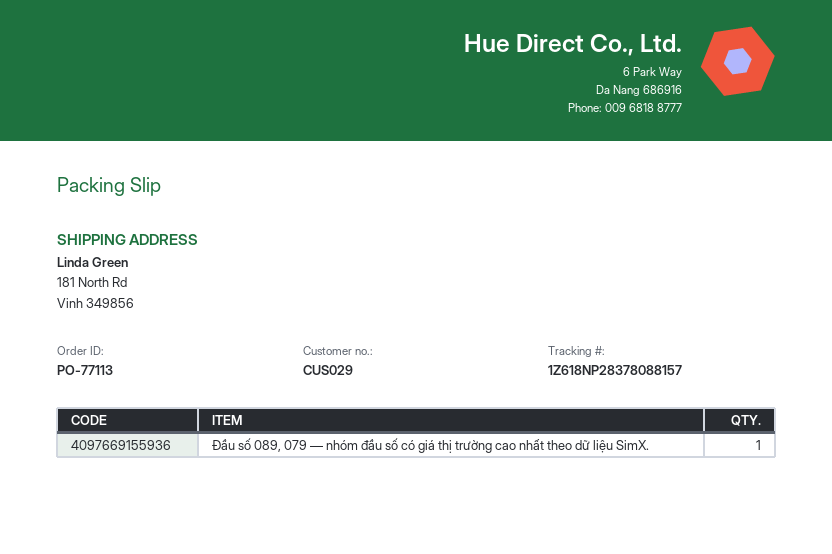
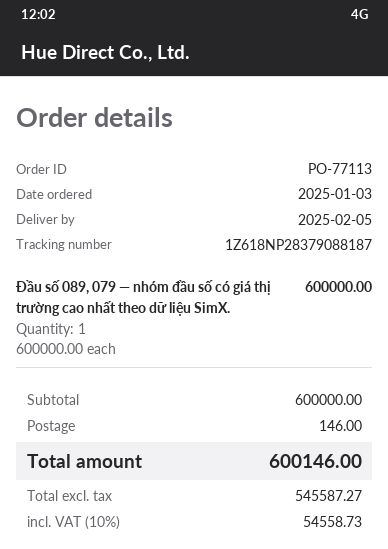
tracking number: 1Z618NP28378088157 -> 1Z618NP28379088187

